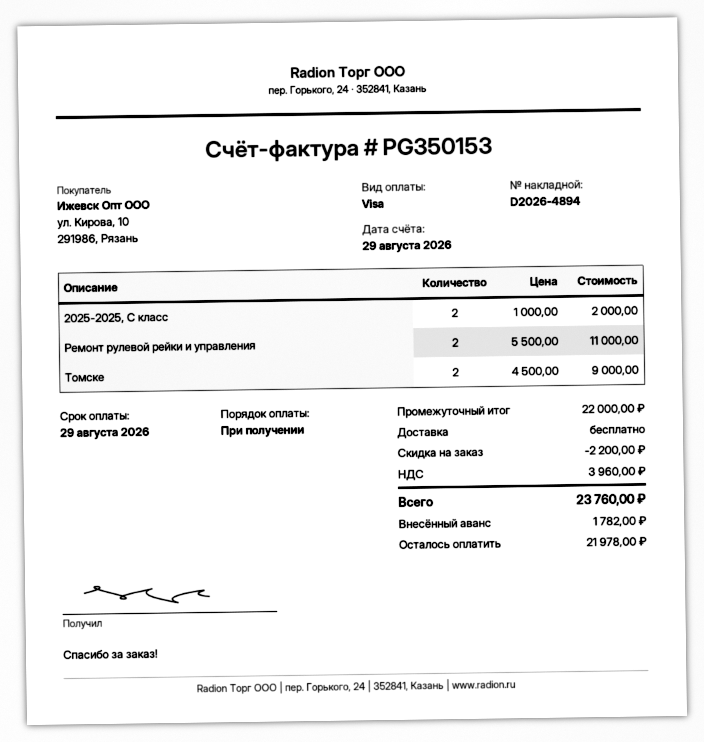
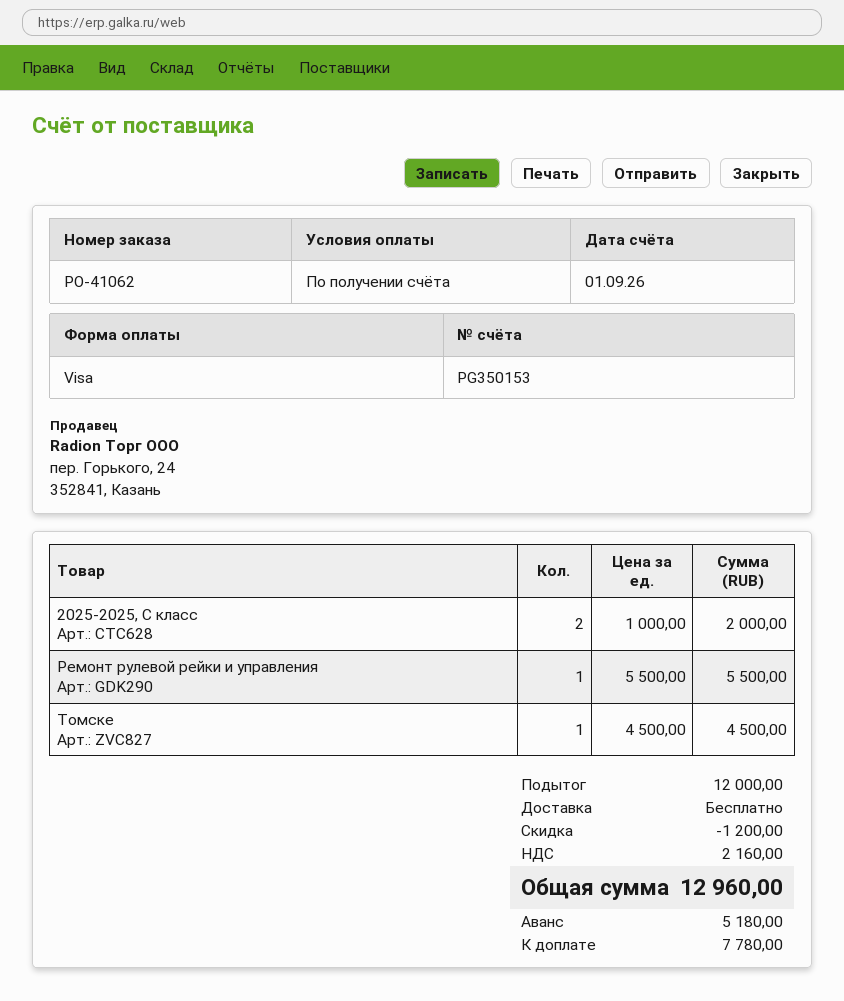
invoice date: 2026-08-29 -> 2026-09-01
Ремонт рулевой рейки и управления: 2 x 5500.00 = 11000.00 -> 1 x 5500.00 = 5500.00
Томске: 2 x 4500.00 = 9000.00 -> 1 x 4500.00 = 4500.00
subtotal: 22000.00 -> 12000.00
discount: 2200.00 -> 1200.00
tax: 3960.00 -> 2160.00
total: 23760.00 -> 12960.00
deposit: 1782.00 -> 5180.00
balance: 21978.00 -> 7780.00

